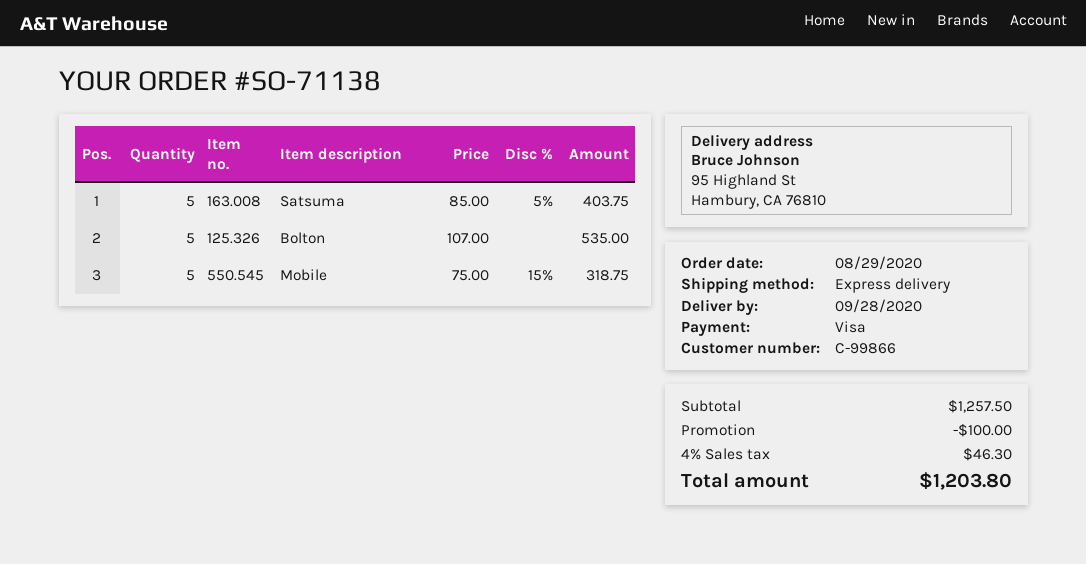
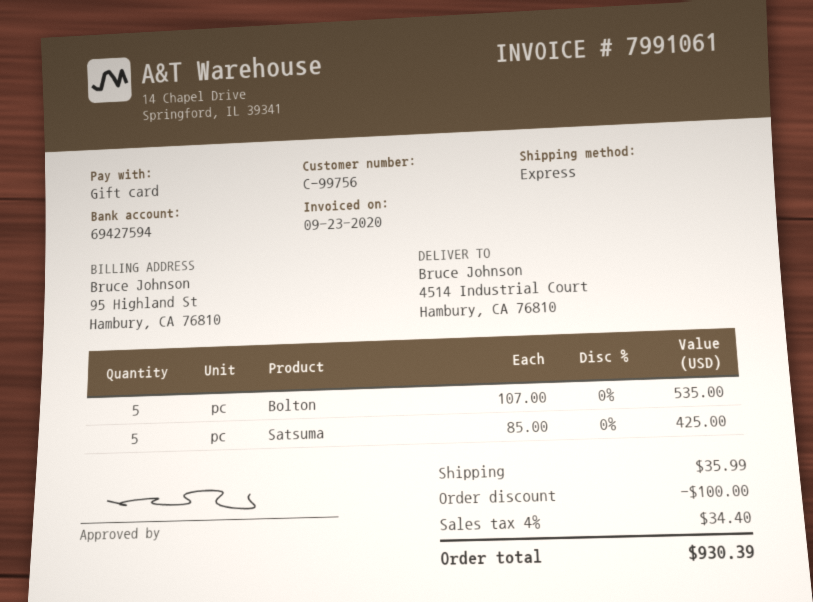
customer number: C-99866 -> C-99756
payment method: Visa -> gift card
ship to: 95 Highland St, Hambury, CA 76810 -> 4514 Industrial Court, Hambury, CA 76810
Satsuma: 5 x 85.00 - 5% = 403.75 -> 5 x 85.00 = 425.00
Mobile: 5 x 75.00 - 15% = 318.75 -> none
shipping: none -> 35.99
tax: 4% = 46.30 -> 4% = 34.40
total: 1203.80 -> 930.39

